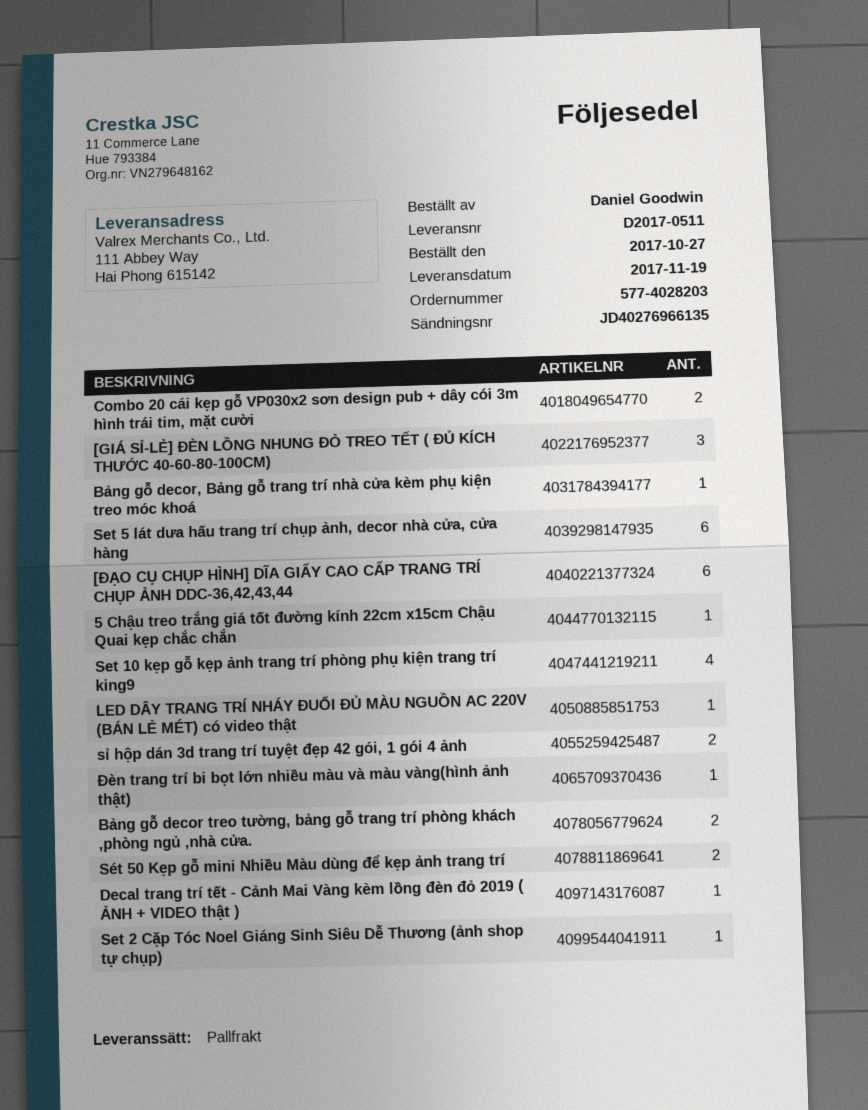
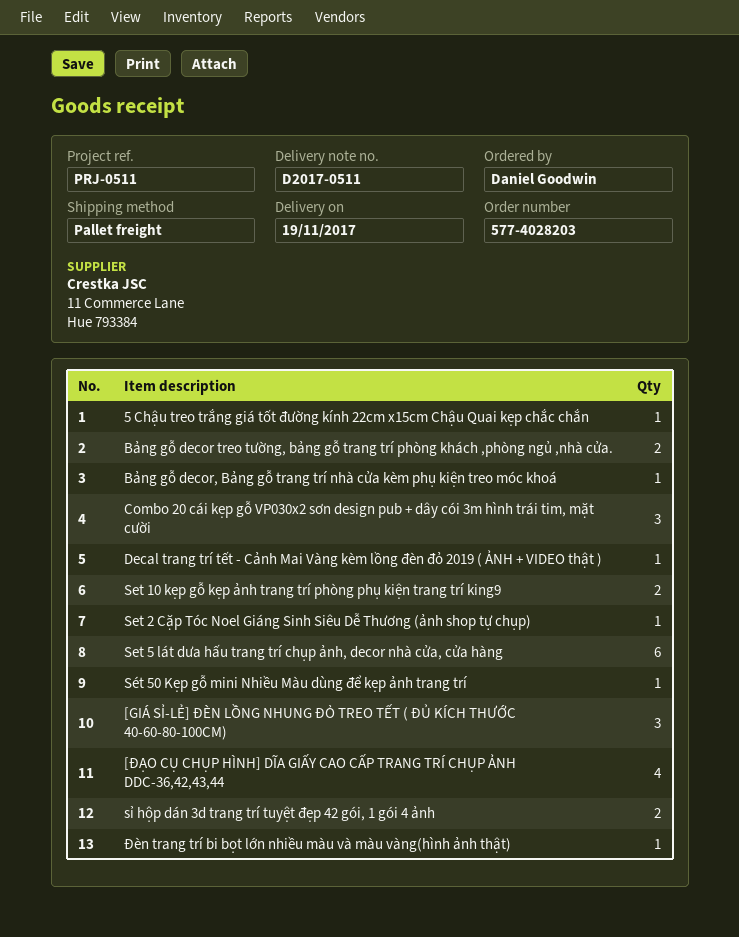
Combo 20 cái kẹp gỗ VP030x2 sơn design pub + dây cói 3m hình trái tim, mặt cười: 2 -> 3
[ĐẠO CỤ CHỤP HÌNH] DĨA GIẤY CAO CẤP TRANG TRÍ CHỤP ẢNH DDC-36,42,43,44: 6 -> 4
Set 10 kẹp gỗ kẹp ảnh trang trí phòng phụ kiện trang trí king9: 4 -> 2
LED DÂY TRANG TRÍ NHÁY ĐUỔI ĐỦ MÀU NGUỒN AC 220V (BÁN LẺ MÉT) có video thật: 1 -> none
Sét 50 Kẹp gỗ mini Nhiều Màu dùng để kẹp ảnh trang trí: 2 -> 1

